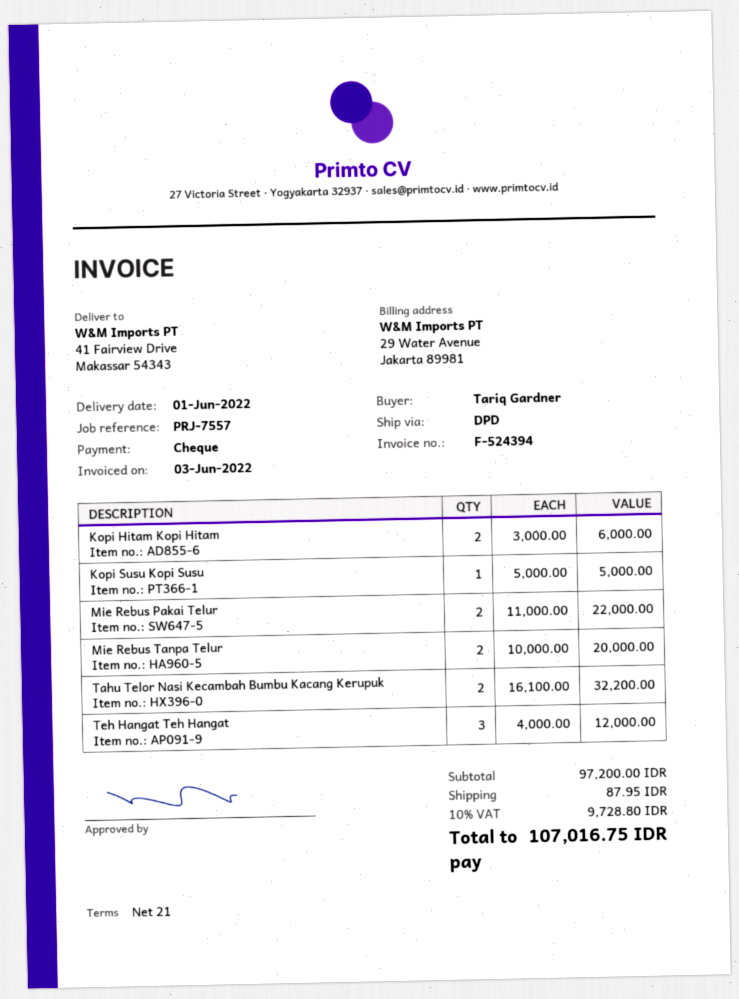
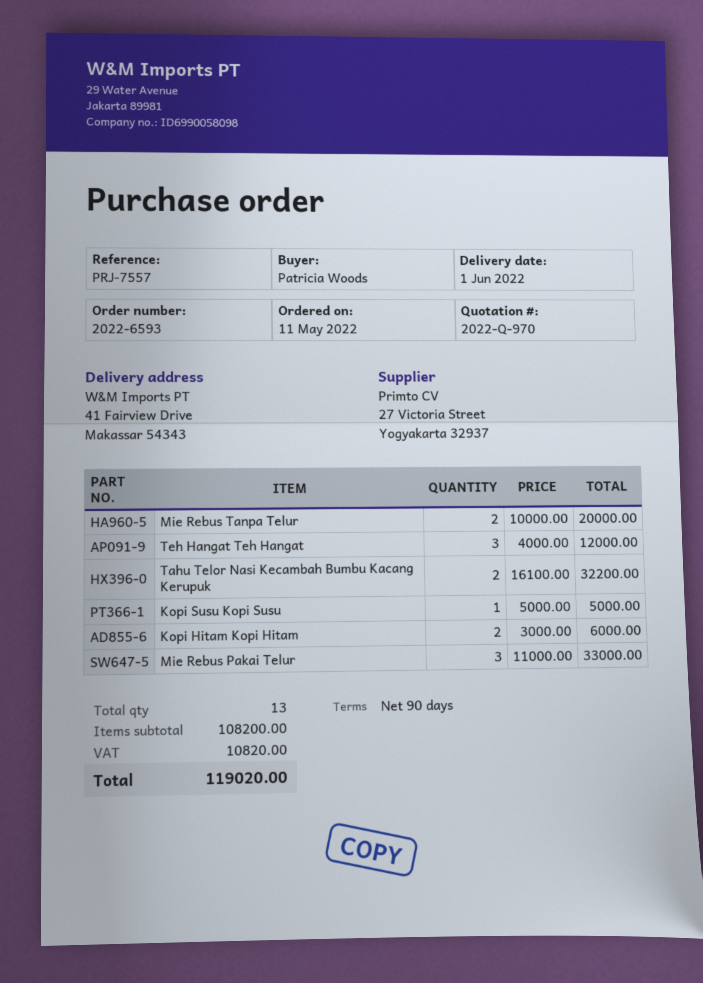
payment terms: 21 days -> 90 days
ordered by: Tariq Gardner -> Patricia Woods
Mie Rebus Pakai Telur: 2 x 11000.00 = 22000.00 -> 3 x 11000.00 = 33000.00
subtotal: 97200.00 -> 108200.00
shipping: 87.95 -> none
tax: 9728.80 -> 10820.00
total: 107016.75 -> 119020.00

